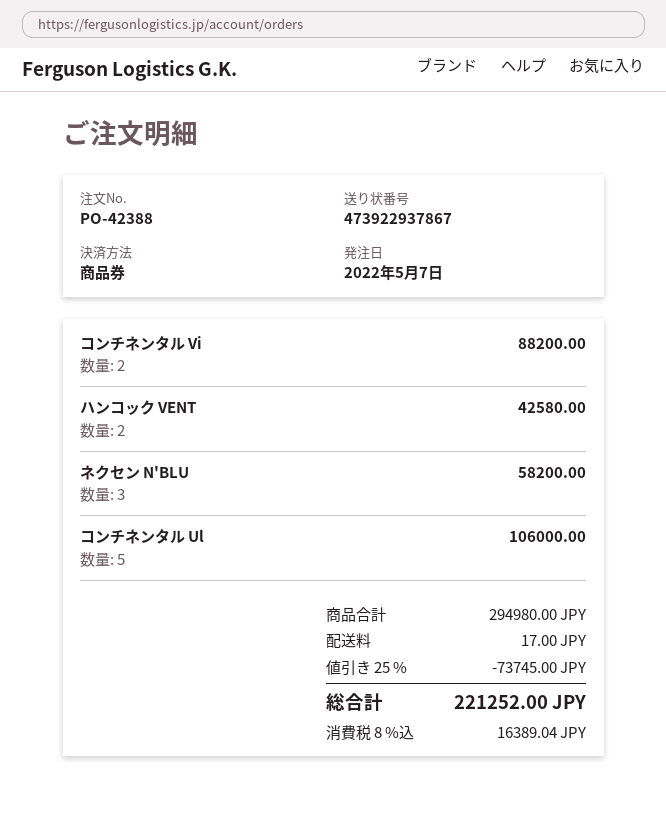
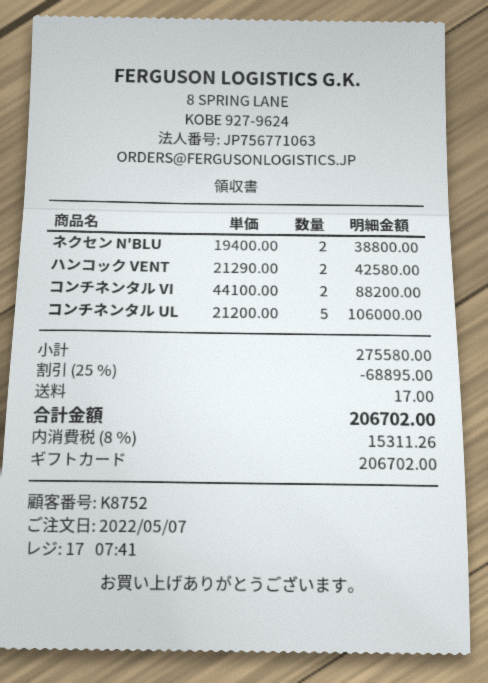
ネクセン N'BLU: 3 for 58200.00 -> 2 for 38800.00
subtotal: 294980.00 -> 275580.00
discount: 25% = 73745.00 -> 25% = 68895.00
tax: 8% = 16389.04 -> 8% = 15311.26
total: 221252.00 -> 206702.00

